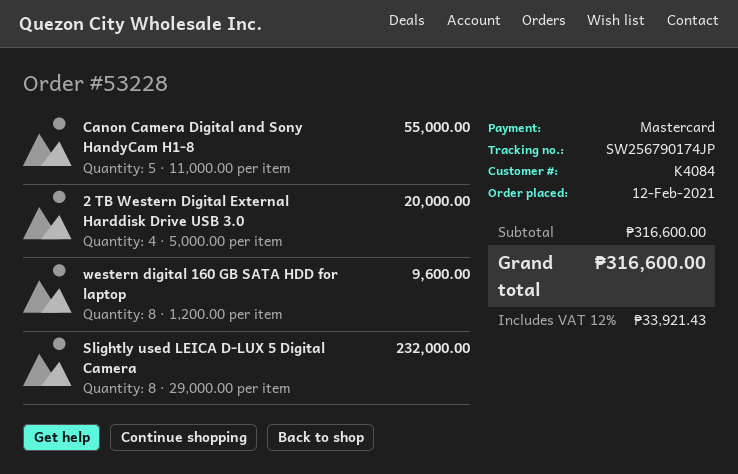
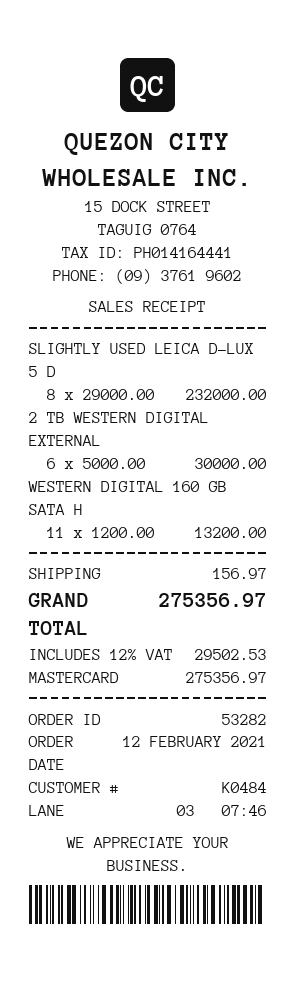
order number: 53228 -> 53282
customer number: K4084 -> K0484
Canon Camera Digital and Sony HandyCam H1-8: 5 x 11000.00 = 55000.00 -> none
2 TB Western Digital External Harddisk Drive USB 3.0: 4 x 5000.00 = 20000.00 -> 6 x 5000.00 = 30000.00
western digital 160 GB SATA HDD for laptop: 8 x 1200.00 = 9600.00 -> 11 x 1200.00 = 13200.00
shipping: none -> 156.97
tax: 12% = 33921.43 -> 12% = 29502.53
total: 316600.00 -> 275356.97

